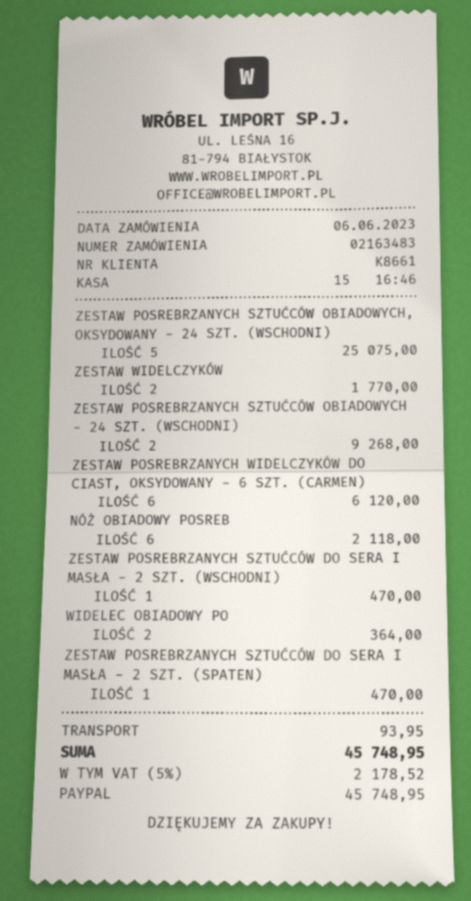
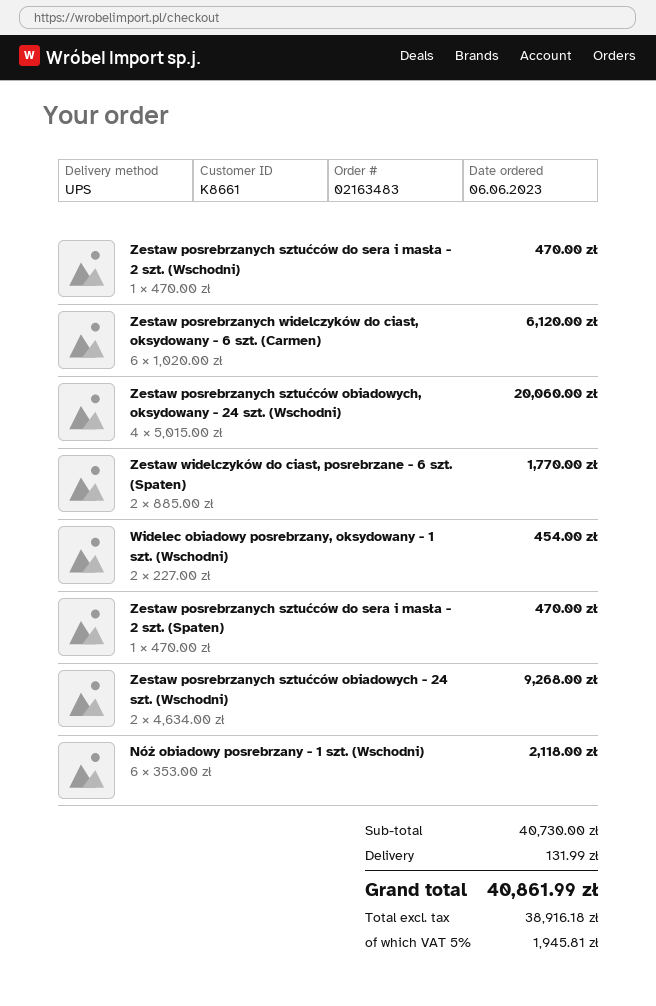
ZESTAW POSREBRZANYCH SZTUĆCÓW OBIADOWYCH, OKSYDOWANY - 24 SZT. (WSCHODNI): 5 for 25075.00 -> 4 for 20060.00
WIDELEC OBIADOWY PO: 2 for 364.00 -> 2 for 454.00
shipping: 93.95 -> 131.99
tax: 5% = 2178.52 -> 5% = 1945.81
total: 45748.95 -> 40861.99

